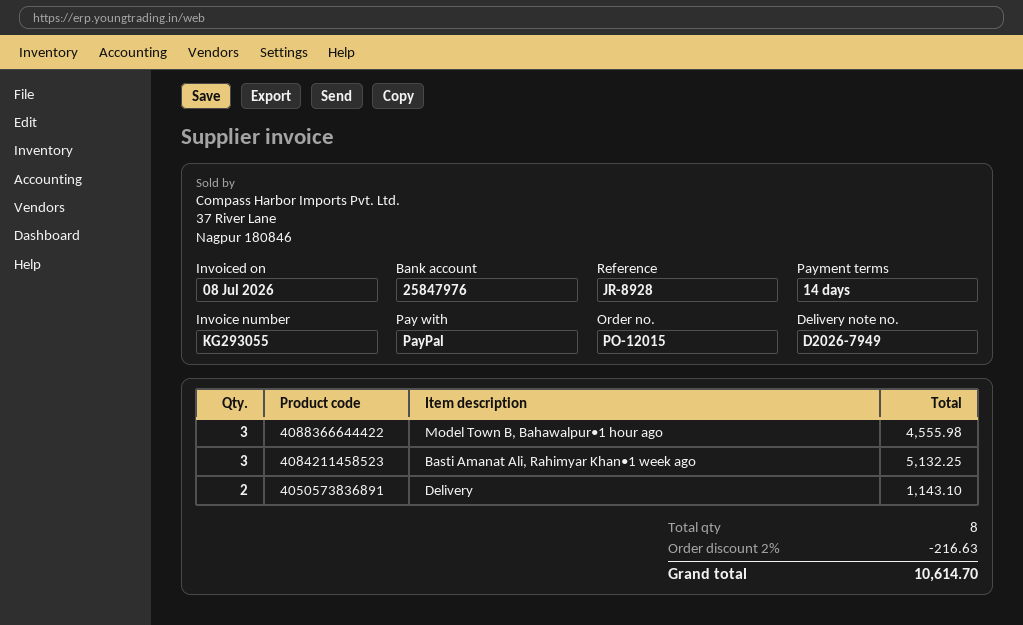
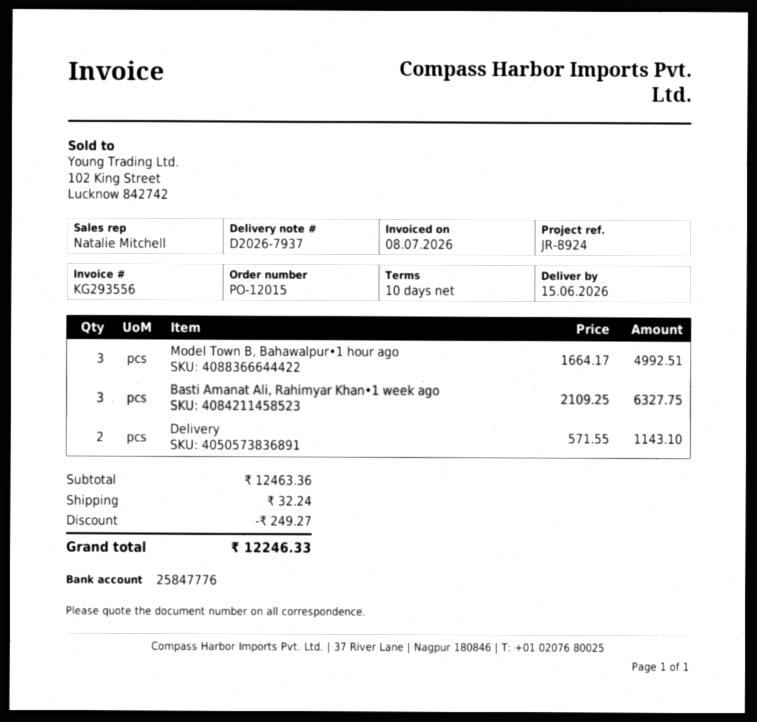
delivery note number: D2026-7949 -> D2026-7937
invoice number: KG293055 -> KG293556
payment terms: 14 days -> 10 days
reference: JR-8928 -> JR-8924
bank account: 25847976 -> 25847776
Model Town B, Bahawalpur•1 hour ago: 3 for 4555.98 -> 3 for 4992.51
Basti Amanat Ali, Rahimyar Khan•1 week ago: 3 for 5132.25 -> 3 for 6327.75
discount: 216.63 -> 249.27
shipping: none -> 32.24
total: 10614.70 -> 12246.33

